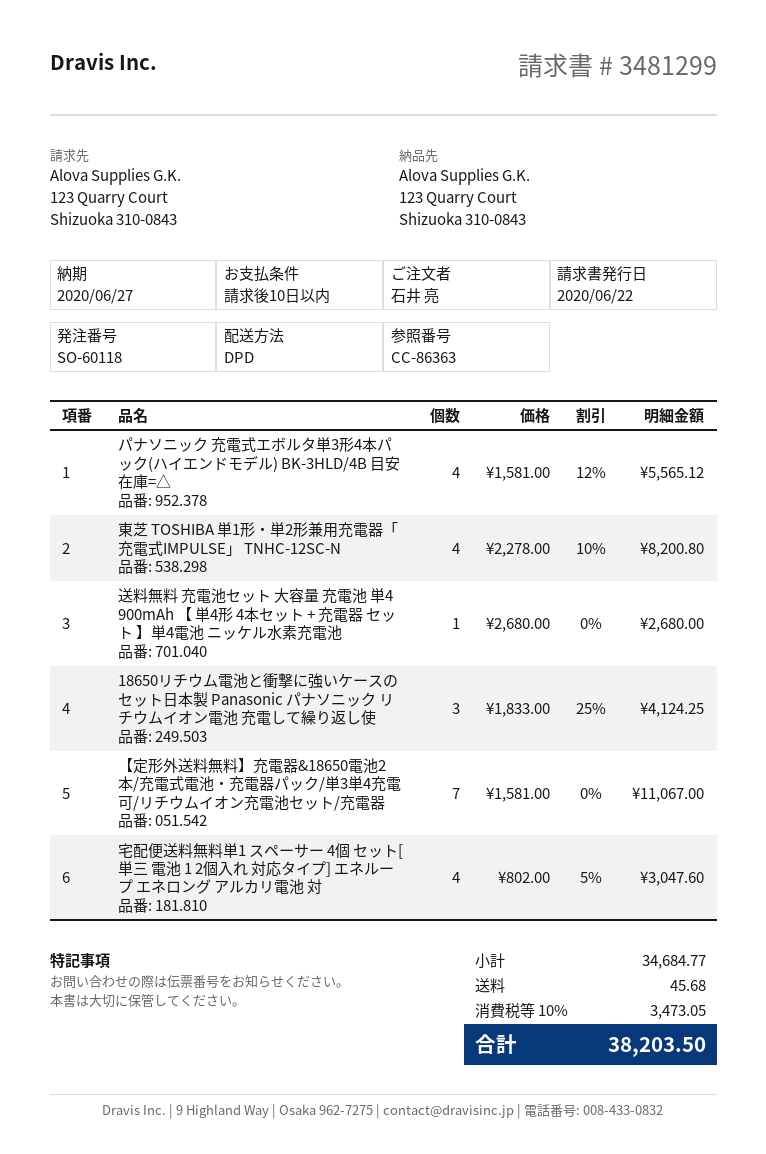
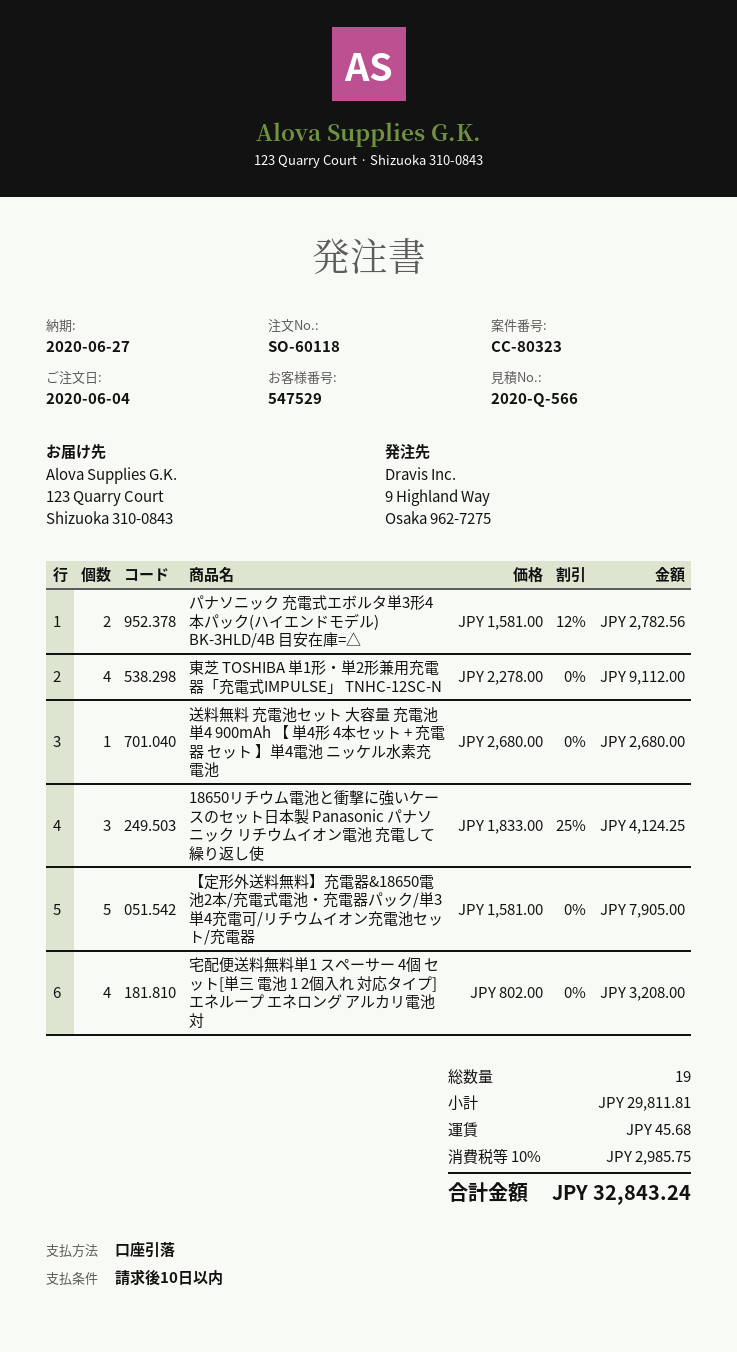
reference: CC-86363 -> CC-80323
パナソニック 充電式エボルタ単3形4本パック(ハイエンドモデル) BK-3HLD/4B 目安在庫=△: 4 x 1581.00 - 12% = 5565.12 -> 2 x 1581.00 - 12% = 2782.56
東芝 TOSHIBA 単1形・単2形兼用充電器「充電式IMPULSE」 TNHC-12SC-N: 4 x 2278.00 - 10% = 8200.80 -> 4 x 2278.00 = 9112.00
【定形外送料無料】充電器&18650電池2本/充電式電池・充電器パック/単3単4充電可/リチウムイオン充電池セット/充電器: 7 x 1581.00 = 11067.00 -> 5 x 1581.00 = 7905.00
宅配便送料無料単1 スペーサー 4個 セット[単三 電池 1 2個入れ 対応タイプ] エネループ エネロング アルカリ電池 対: 4 x 802.00 - 5% = 3047.60 -> 4 x 802.00 = 3208.00
subtotal: 34684.77 -> 29811.81
tax: 10% = 3473.05 -> 10% = 2985.75
total: 38203.50 -> 32843.24

